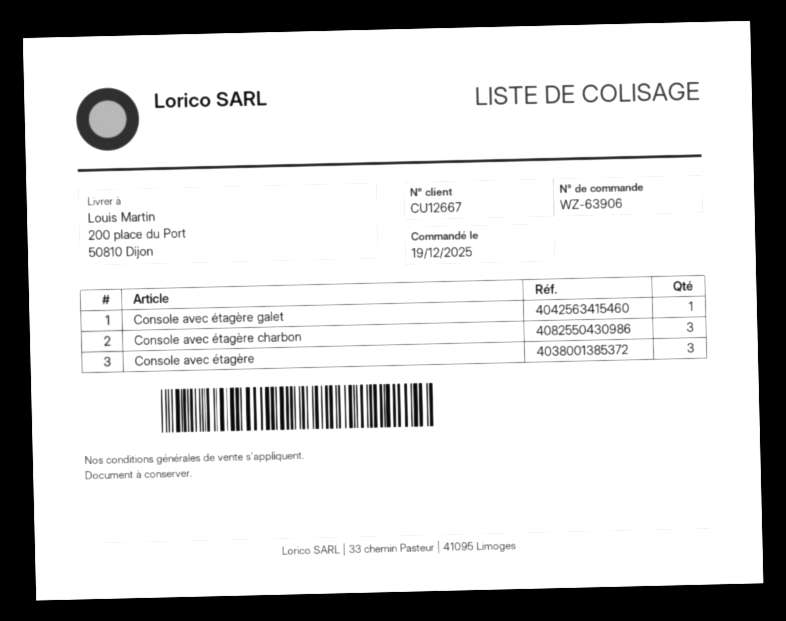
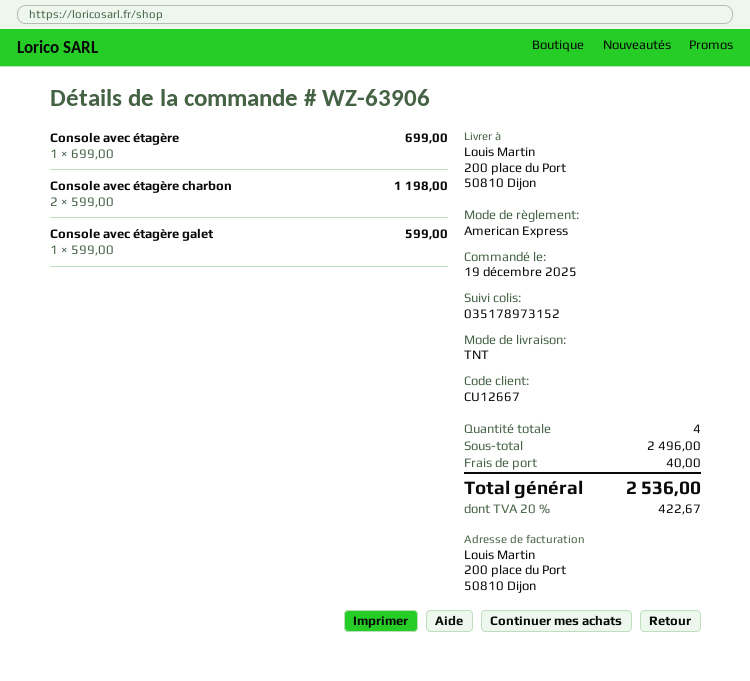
Console avec étagère charbon: 3 -> 2
Console avec étagère: 3 -> 1

